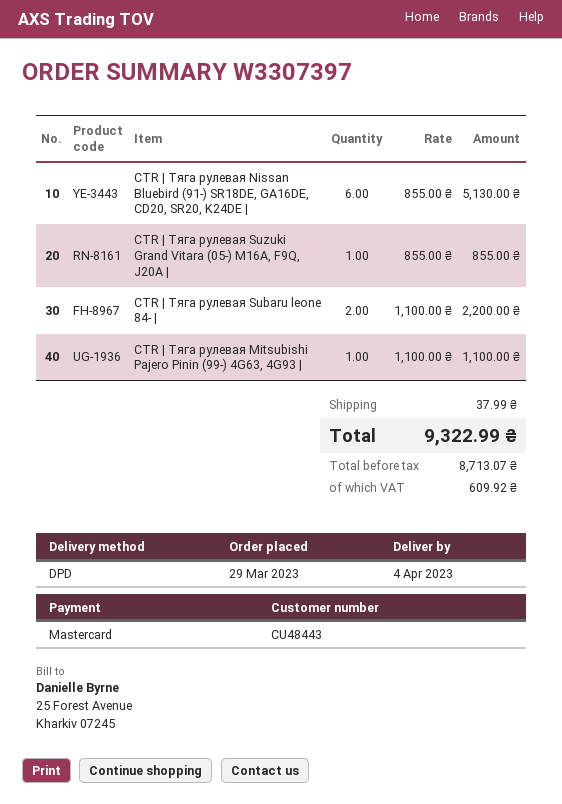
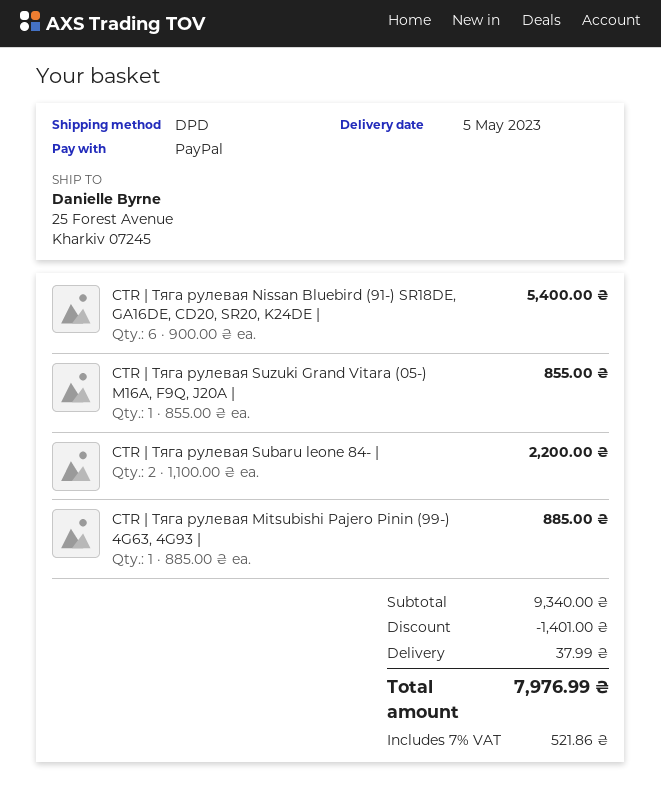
delivery date: 2023-04-04 -> 2023-05-05
payment method: Mastercard -> PayPal
CTR | Тяга рулевая Nissan Bluebird (91-) SR18DE, GA16DE, CD20, SR20, K24DE |: 6 x 855.00 = 5130.00 -> 6 x 900.00 = 5400.00
CTR | Тяга рулевая Mitsubishi Pajero Pinin (99-) 4G63, 4G93 |: 1 x 1100.00 = 1100.00 -> 1 x 885.00 = 885.00
discount: none -> 1401.00
tax: 609.92 -> 521.86
total: 9322.99 -> 7976.99

